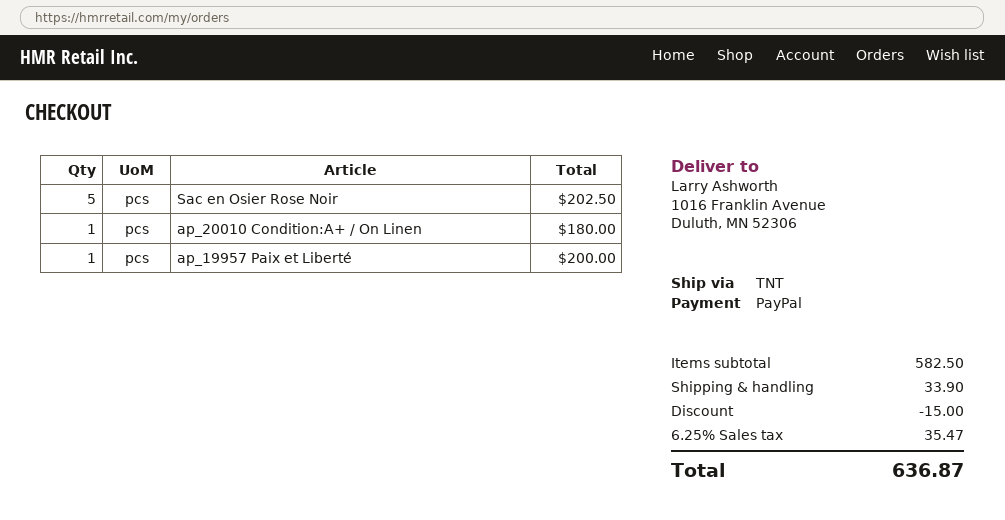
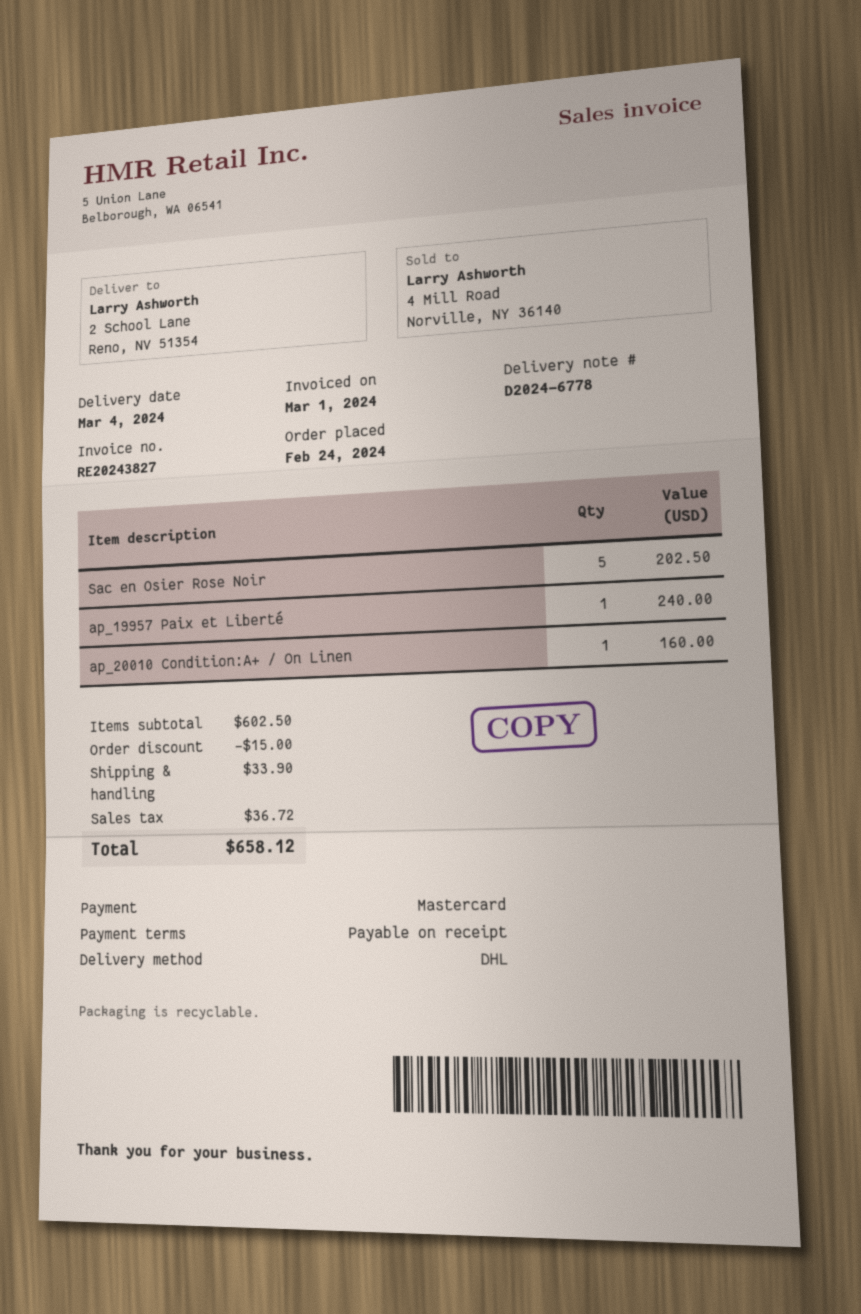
payment method: PayPal -> Mastercard
shipping method: TNT -> DHL
ship to: 1016 Franklin Avenue, Duluth, MN 52306 -> 2 School Lane, Reno, NV 51354
ap_20010 Condition:A+ / On Linen: 1 for 180.00 -> 1 for 160.00
ap_19957 Paix et Liberté: 1 for 200.00 -> 1 for 240.00
subtotal: 582.50 -> 602.50
tax: 35.47 -> 36.72
total: 636.87 -> 658.12

